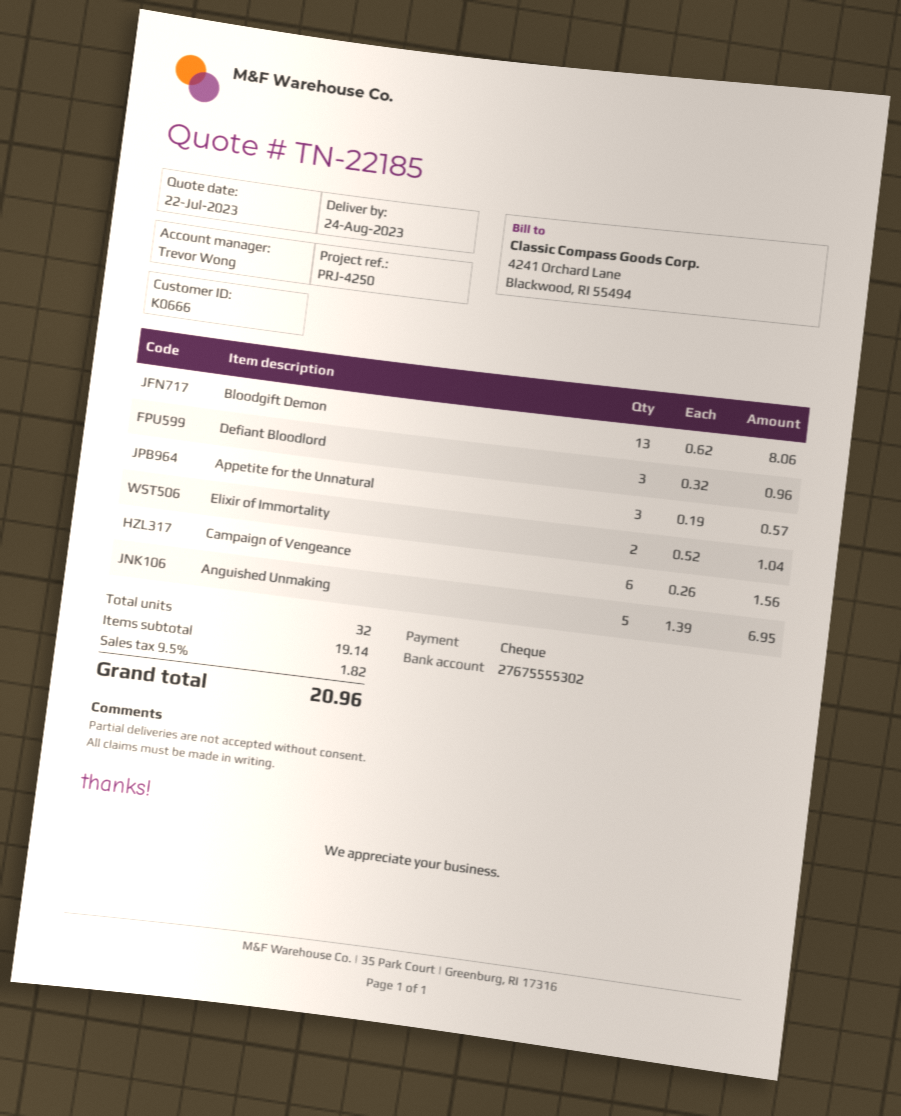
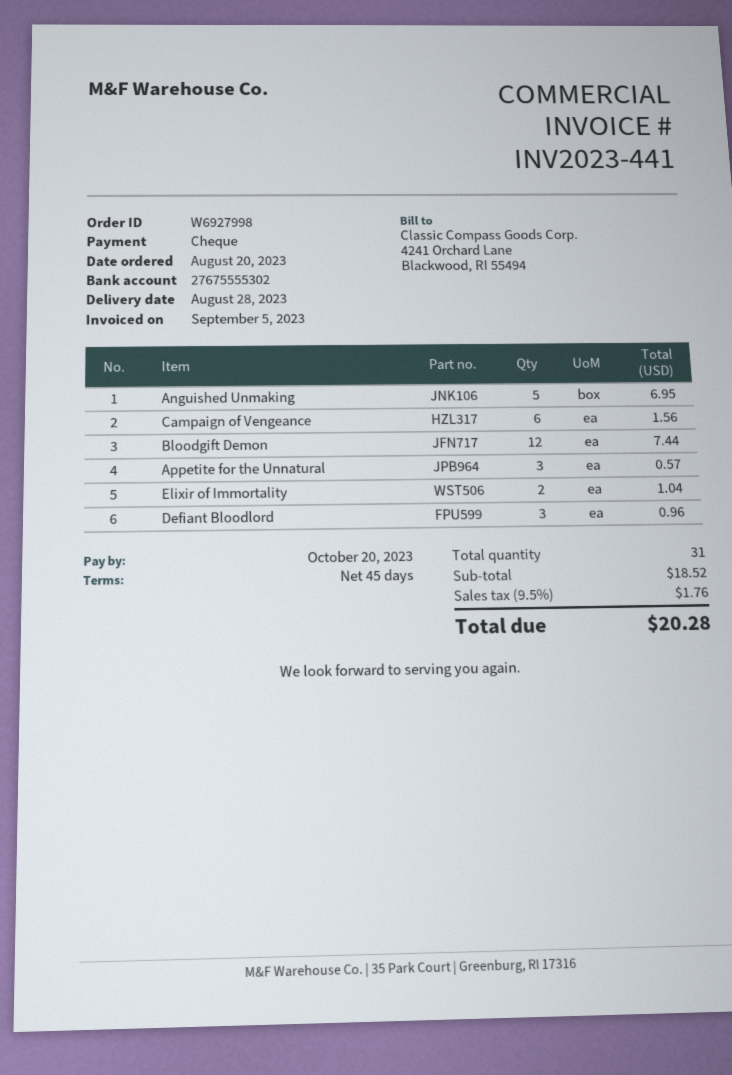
delivery date: 2023-08-24 -> 2023-08-28
Bloodgift Demon: 13 for 8.06 -> 12 for 7.44
total quantity: 32 -> 31
subtotal: 19.14 -> 18.52
tax: 9.5% = 1.82 -> 9.5% = 1.76
total: 20.96 -> 20.28

